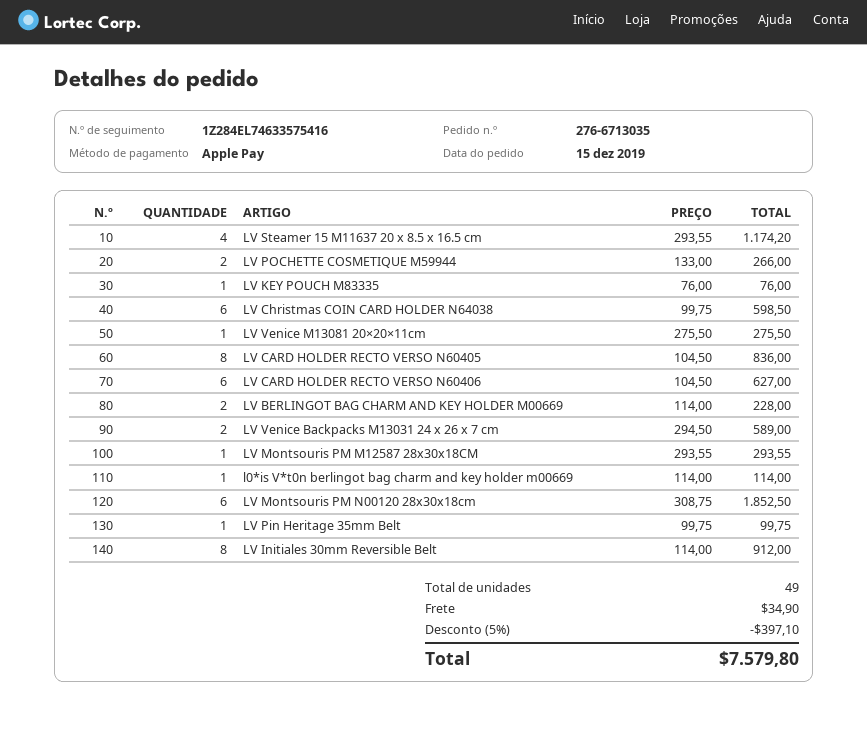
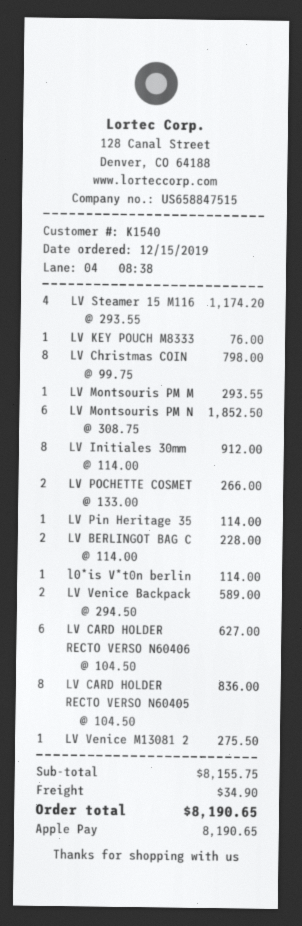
LV Christmas COIN CARD HOLDER N64038: 6 x 99.75 = 598.50 -> 8 x 99.75 = 798.00
LV Pin Heritage 35mm Belt: 1 x 99.75 = 99.75 -> 1 x 114.00 = 114.00
discount: 5% = 397.10 -> none
total: 7579.80 -> 8190.65

